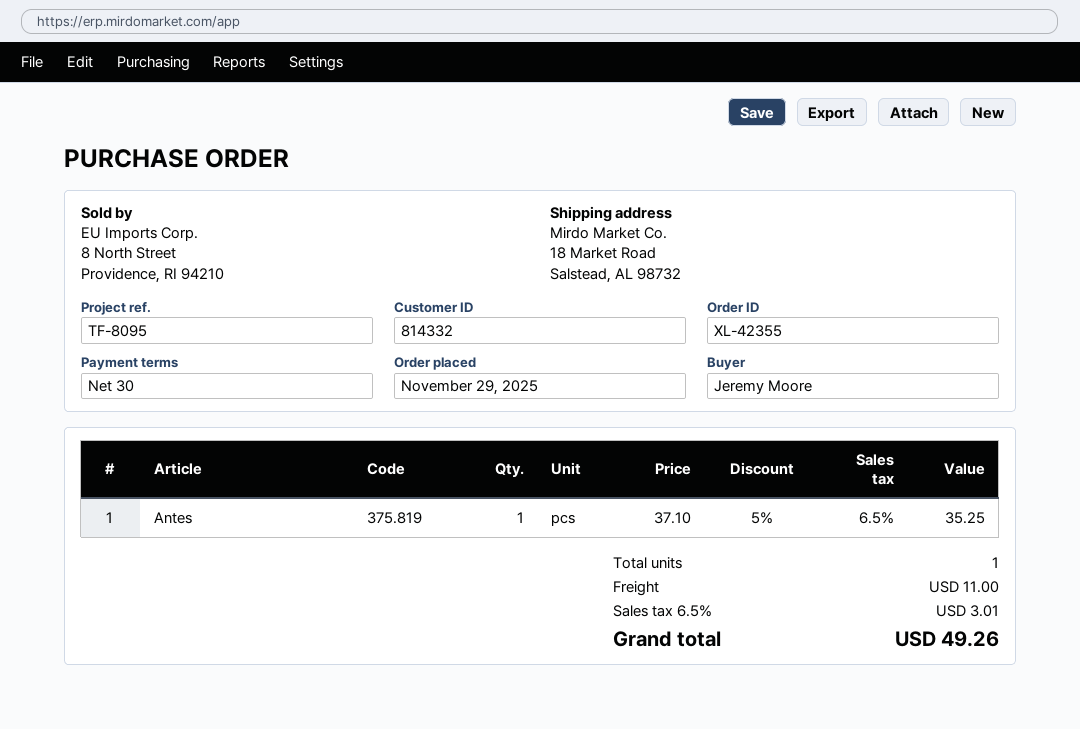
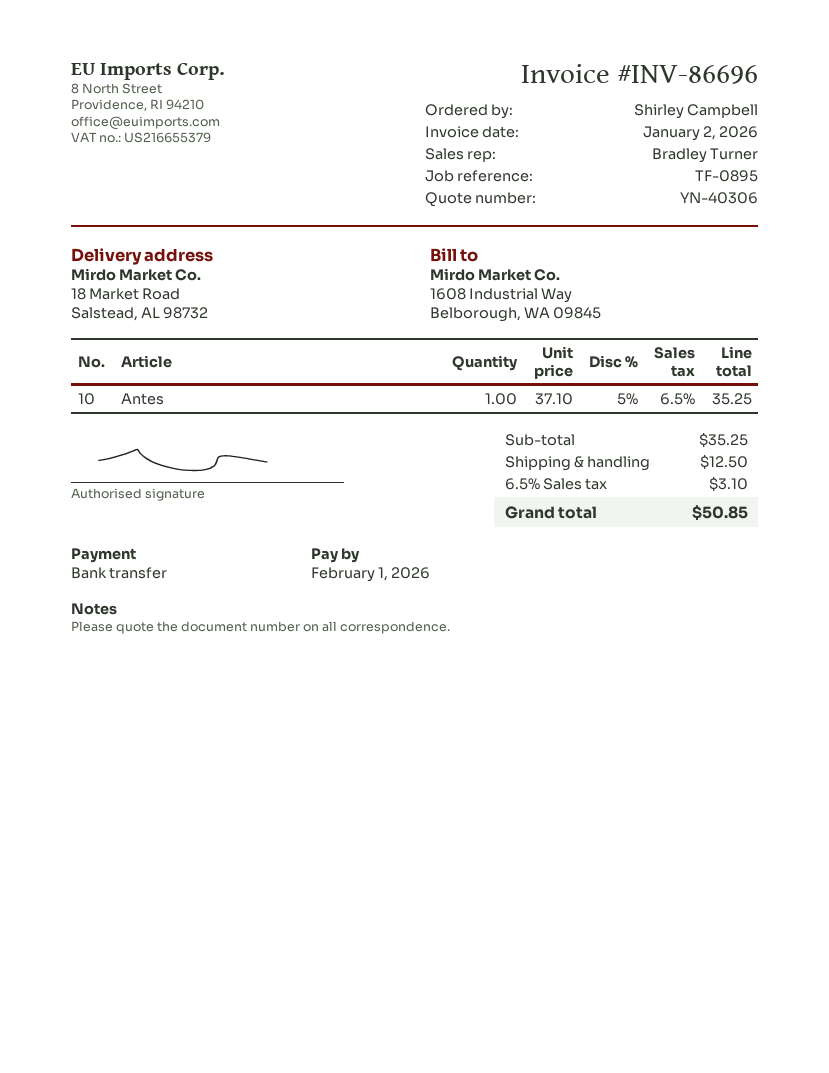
reference: TF-8095 -> TF-0895
ordered by: Jeremy Moore -> Shirley Campbell
shipping: 11.00 -> 12.50
tax: 6.5% = 3.01 -> 6.5% = 3.10
total: 49.26 -> 50.85

